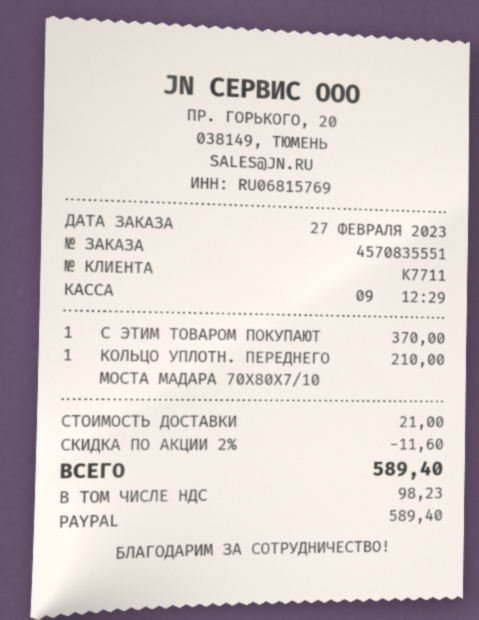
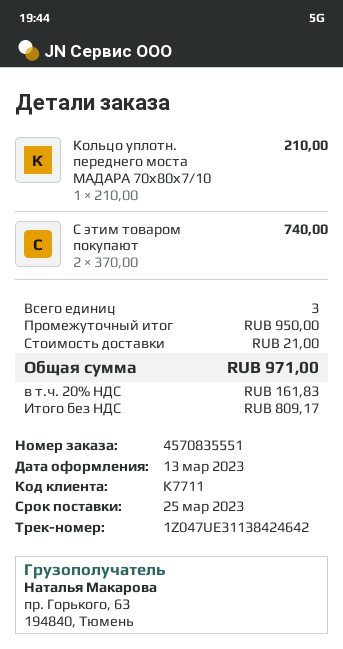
order date: 2023-02-27 -> 2023-03-13
С ЭТИМ ТОВАРОМ ПОКУПАЮТ: 1 for 370.00 -> 2 for 740.00
discount: 2% = 11.60 -> none
tax: 98.23 -> 161.83
total: 589.40 -> 971.00

